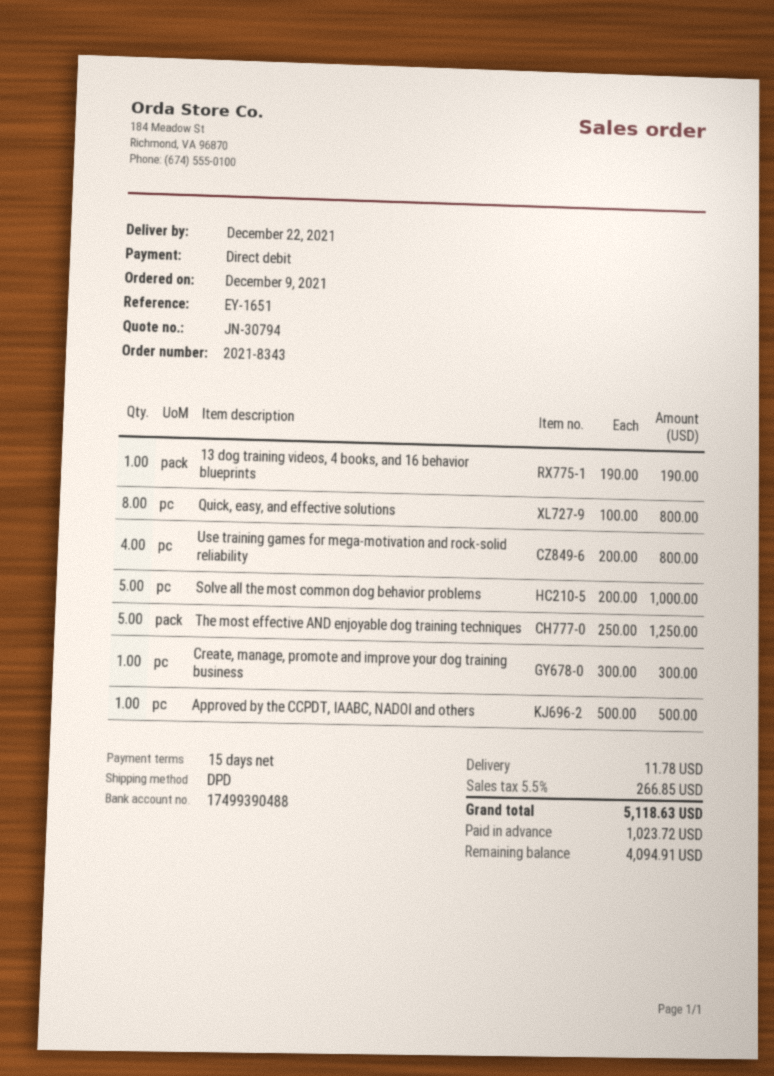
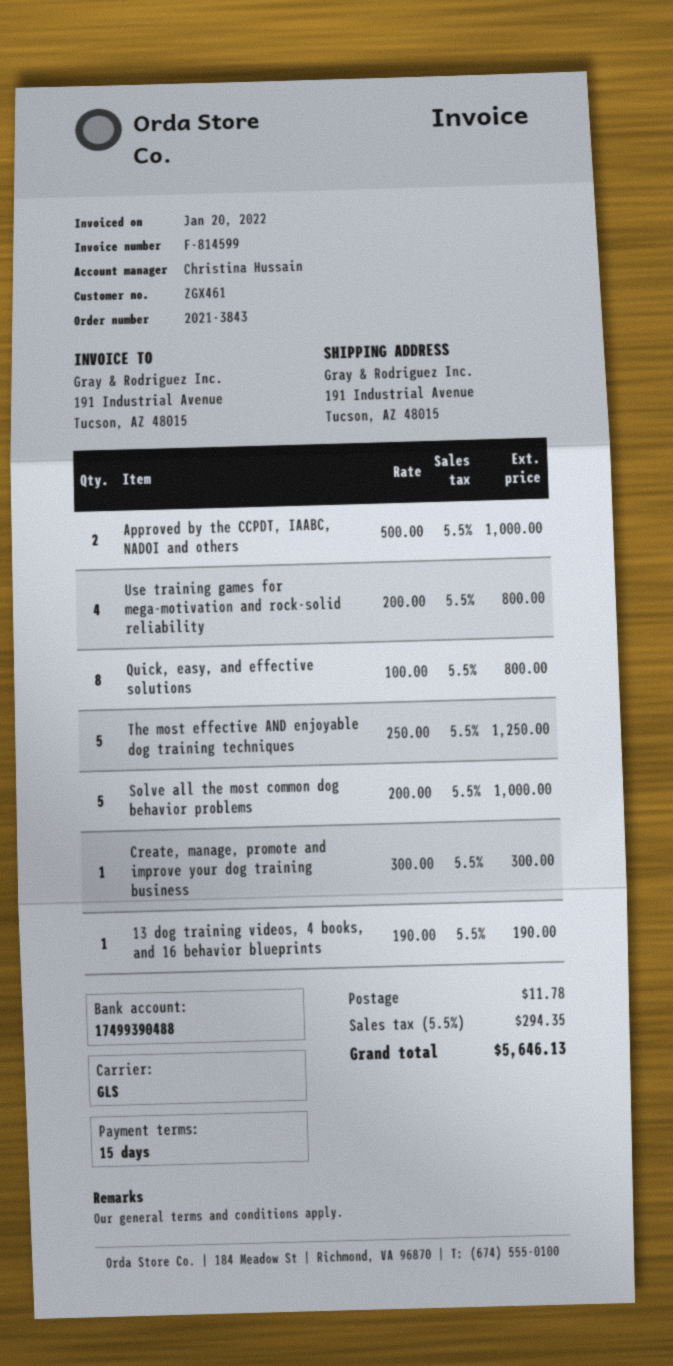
order number: 2021-8343 -> 2021-3843
shipping method: DPD -> GLS
Approved by the CCPDT, IAABC, NADOI and others: 1 x 500.00 = 500.00 -> 2 x 500.00 = 1000.00
tax: 5.5% = 266.85 -> 5.5% = 294.35
total: 5118.63 -> 5646.13

